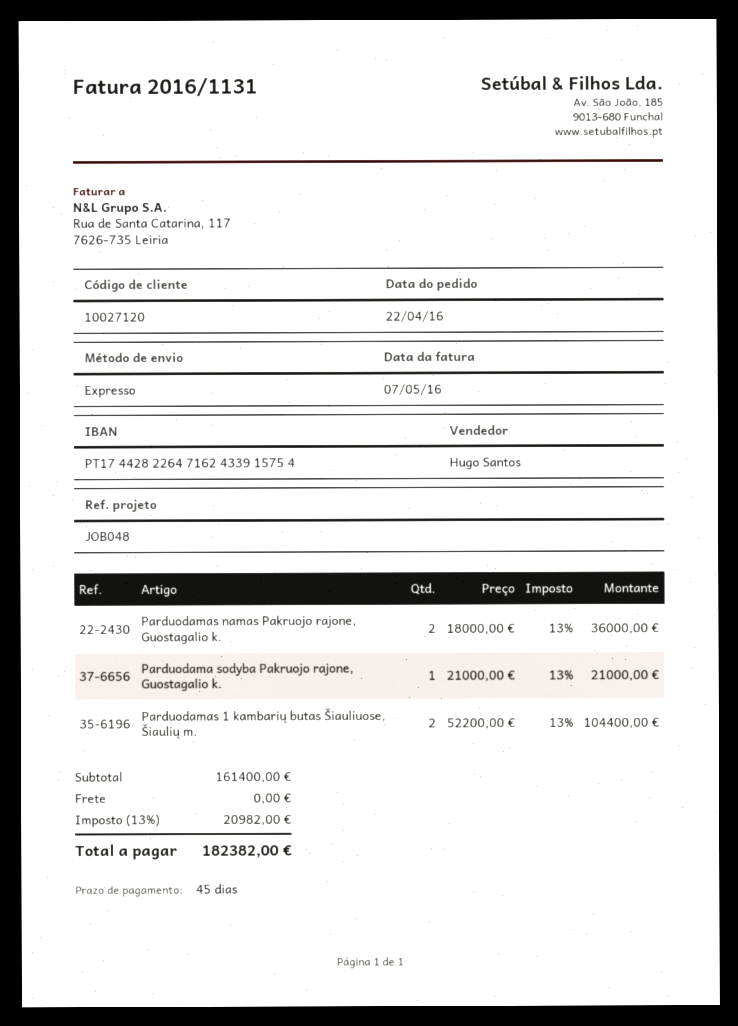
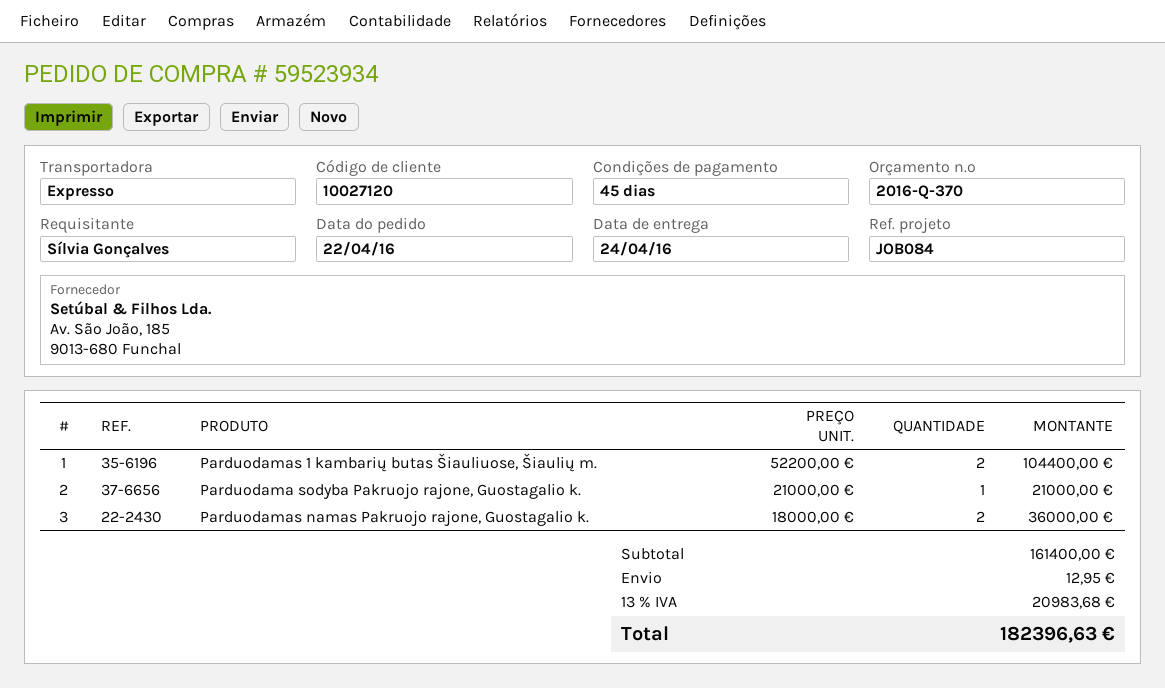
reference: JOB048 -> JOB084
shipping: 0.00 -> 12.95
tax: 13% = 20982.00 -> 13% = 20983.68
total: 182382.00 -> 182396.63

